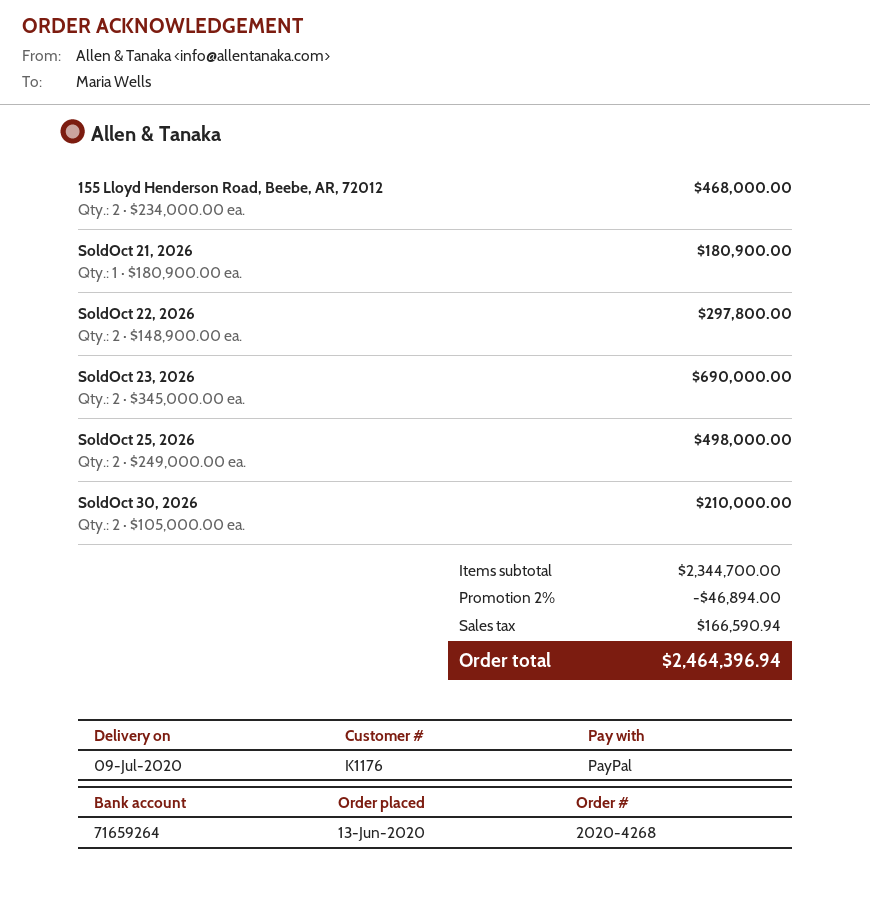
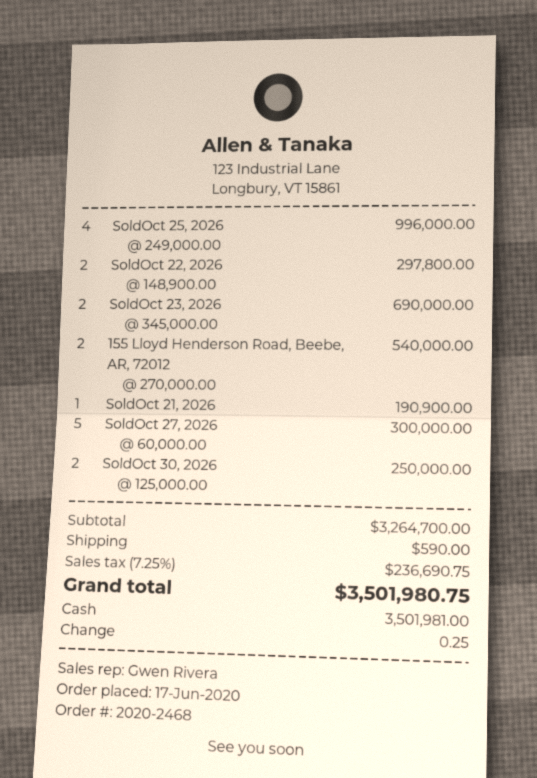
order number: 2020-4268 -> 2020-2468
order date: 2020-06-13 -> 2020-06-17
payment method: PayPal -> cash
155 Lloyd Henderson Road, Beebe, AR, 72012: 2 x 234000.00 = 468000.00 -> 2 x 270000.00 = 540000.00
SoldOct 21, 2026: 1 x 180900.00 = 180900.00 -> 1 x 190900.00 = 190900.00
SoldOct 25, 2026: 2 x 249000.00 = 498000.00 -> 4 x 249000.00 = 996000.00
SoldOct 30, 2026: 2 x 105000.00 = 210000.00 -> 2 x 125000.00 = 250000.00
SoldOct 27, 2026: none -> 5 x 60000.00 = 300000.00
subtotal: 2344700.00 -> 3264700.00
discount: 2% = 46894.00 -> none
shipping: none -> 590.00
tax: 166590.94 -> 236690.75
total: 2464396.94 -> 3501980.75

